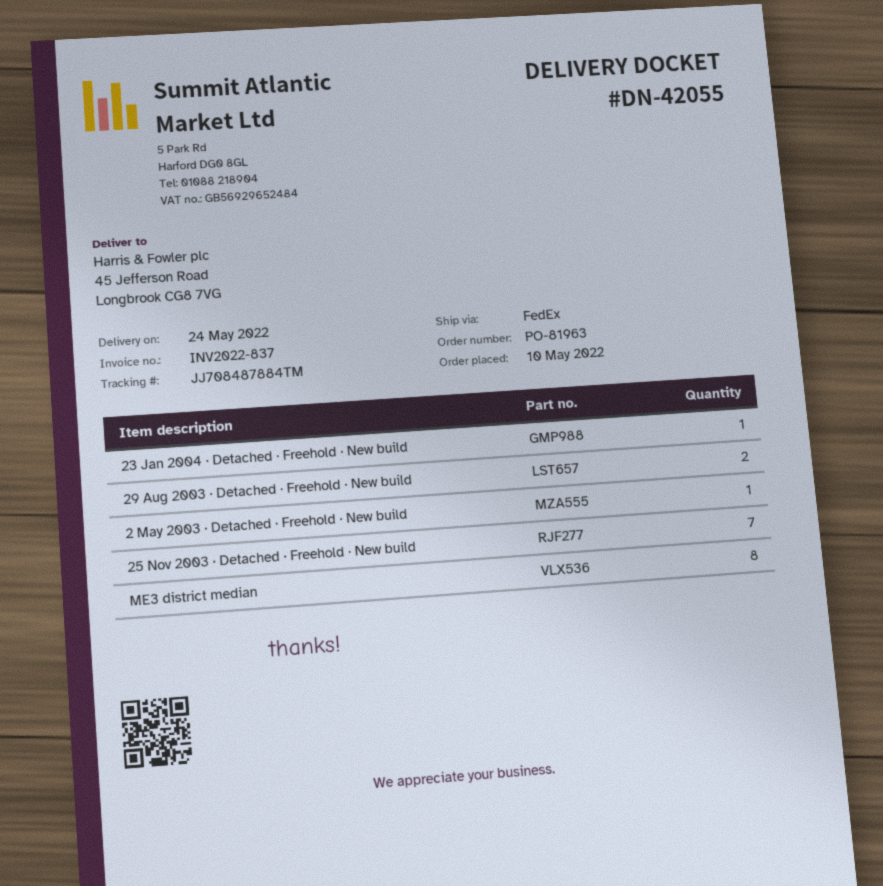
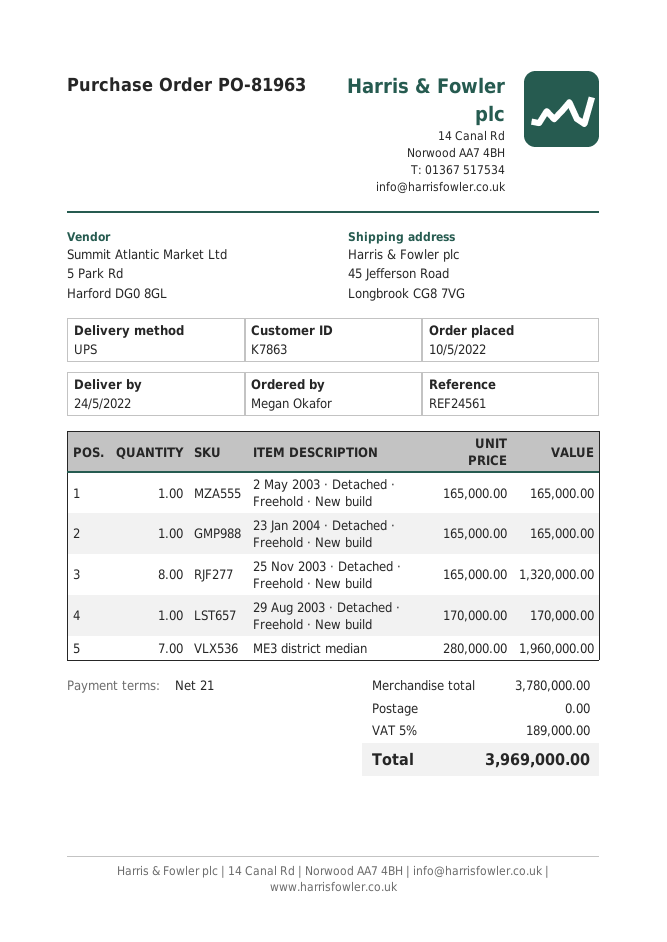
shipping method: FedEx -> UPS
29 Aug 2003 · Detached · Freehold · New build: 2 -> 1
25 Nov 2003 · Detached · Freehold · New build: 7 -> 8
ME3 district median: 8 -> 7

